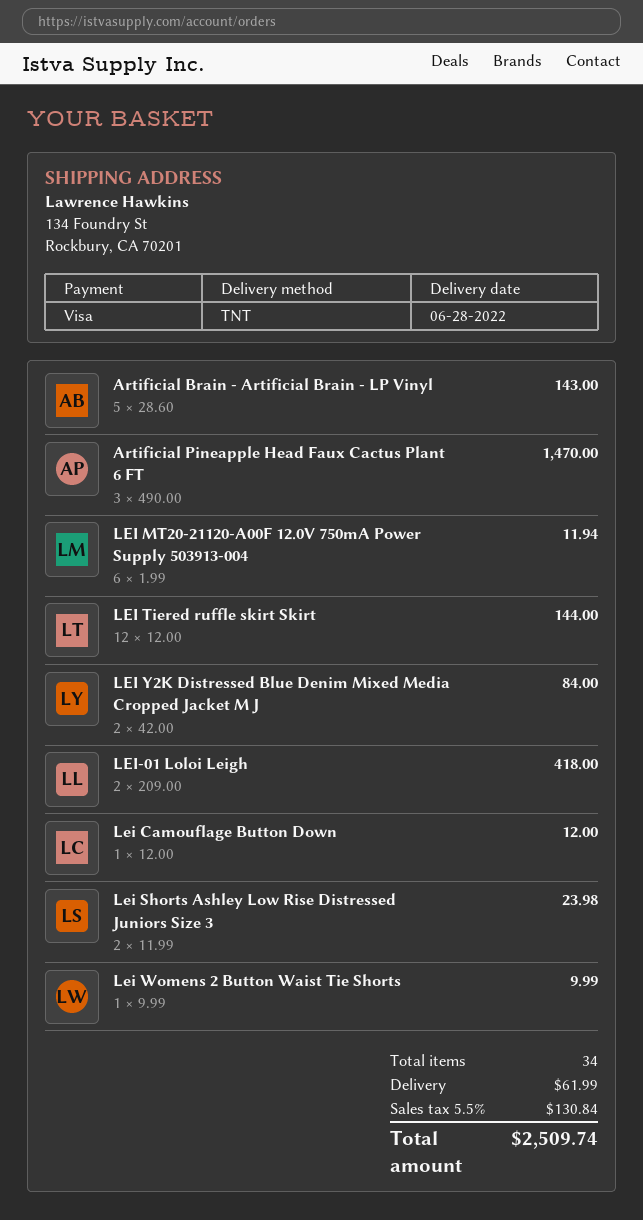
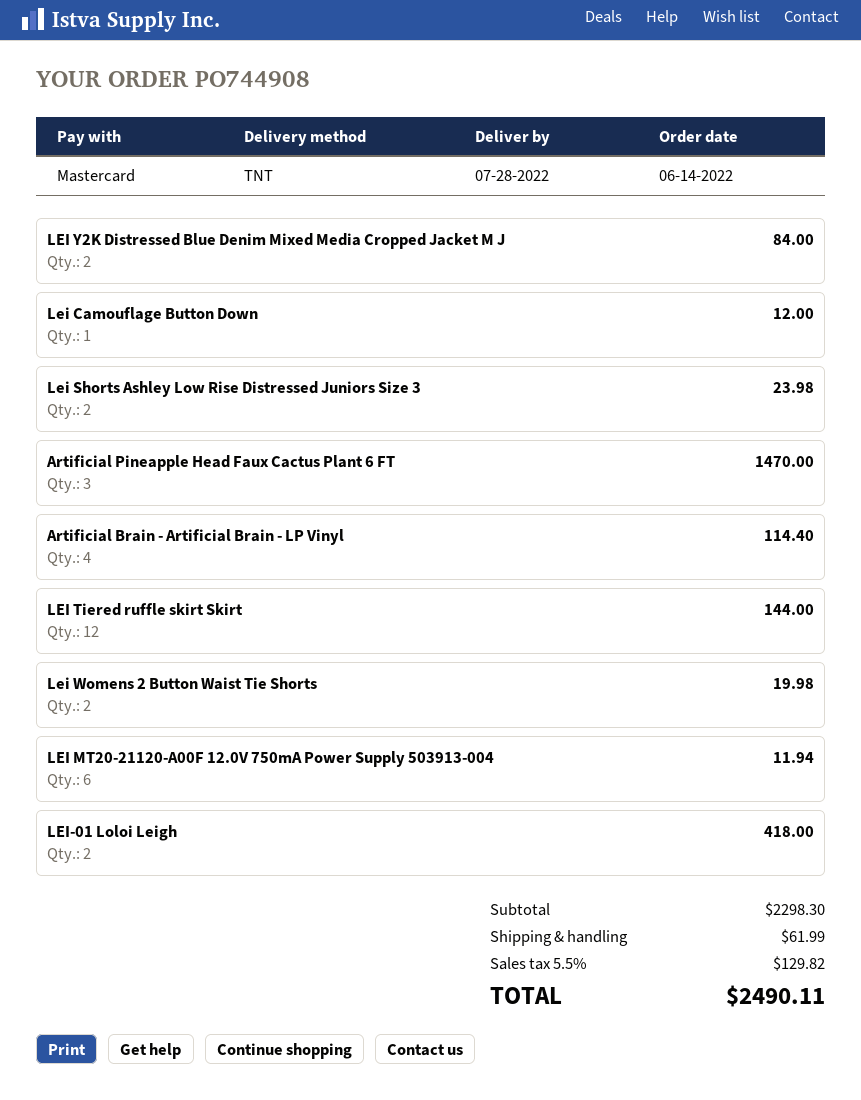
delivery date: 2022-06-28 -> 2022-07-28
payment method: Visa -> Mastercard
Artificial Brain - Artificial Brain - LP Vinyl: 5 for 143.00 -> 4 for 114.40
Lei Womens 2 Button Waist Tie Shorts: 1 for 9.99 -> 2 for 19.98
tax: 5.5% = 130.84 -> 5.5% = 129.82
total: 2509.74 -> 2490.11

